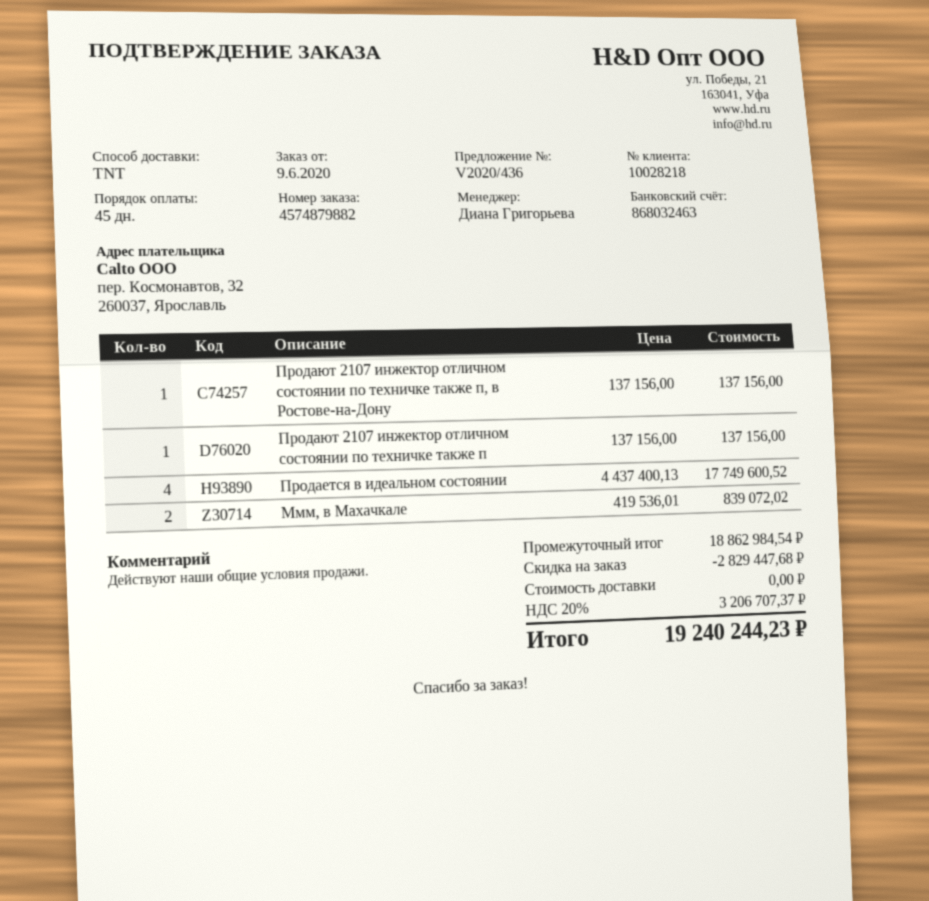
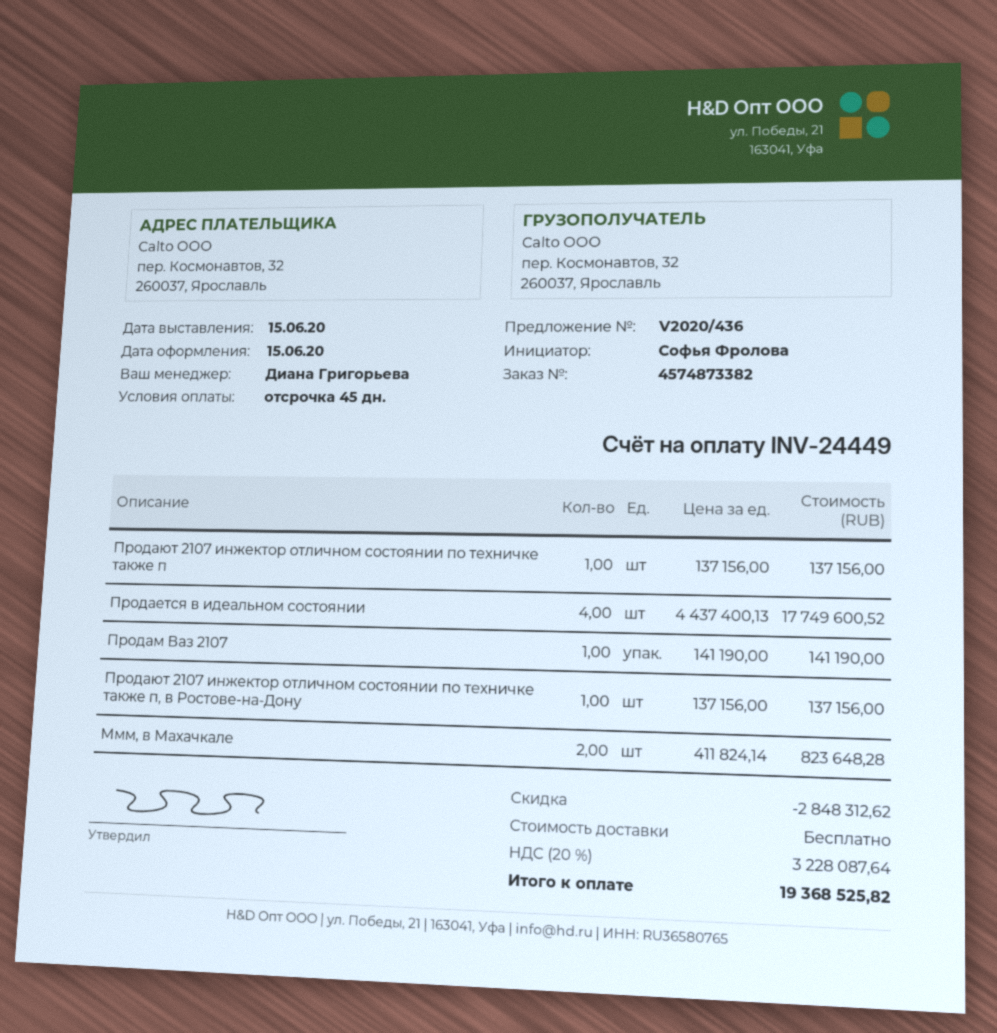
order number: 4574879882 -> 4574873382
order date: 2020-06-09 -> 2020-06-15
Ммм, в Махачкале: 2 x 419536.01 = 839072.02 -> 2 x 411824.14 = 823648.28
Продам Ваз 2107: none -> 1 x 141190.00 = 141190.00
discount: 2829447.68 -> 2848312.62
tax: 20% = 3206707.37 -> 20% = 3228087.64
total: 19240244.23 -> 19368525.82

